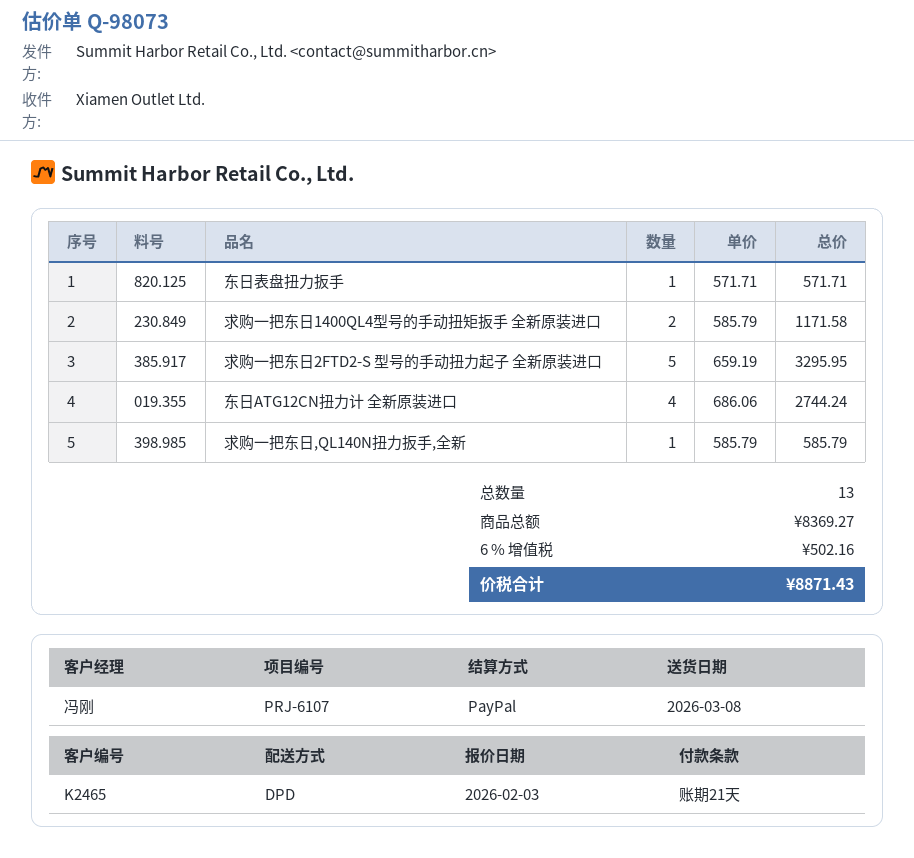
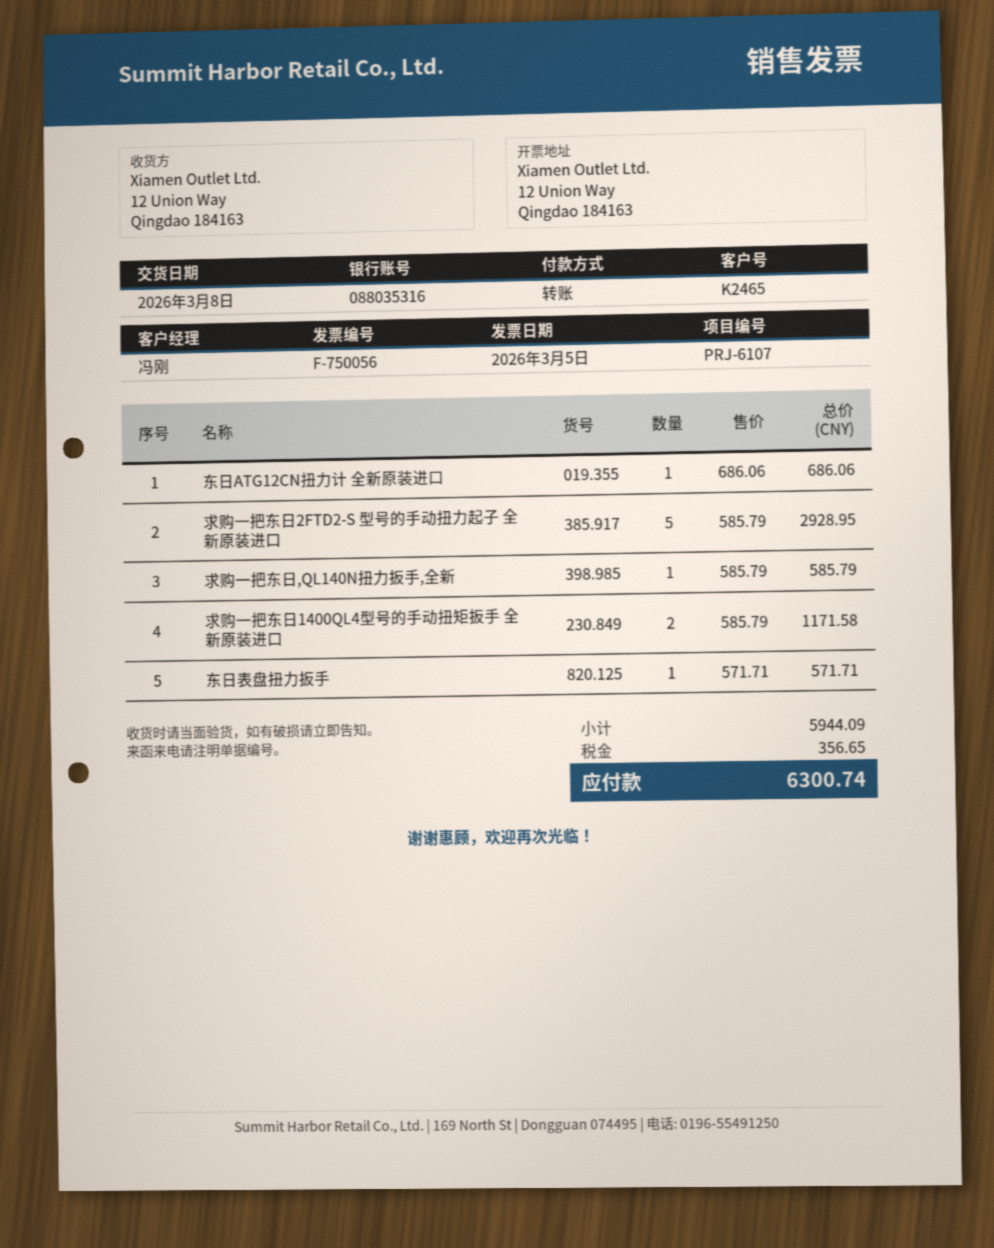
payment method: PayPal -> bank transfer
求购一把东日2FTD2-S 型号的手动扭力起子 全新原装进口: 5 x 659.19 = 3295.95 -> 5 x 585.79 = 2928.95
东日ATG12CN扭力计 全新原装进口: 4 x 686.06 = 2744.24 -> 1 x 686.06 = 686.06
subtotal: 8369.27 -> 5944.09
tax: 502.16 -> 356.65
total: 8871.43 -> 6300.74

